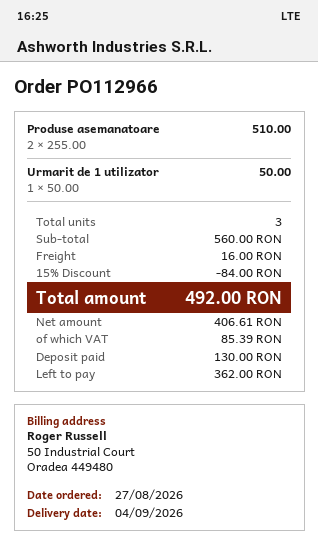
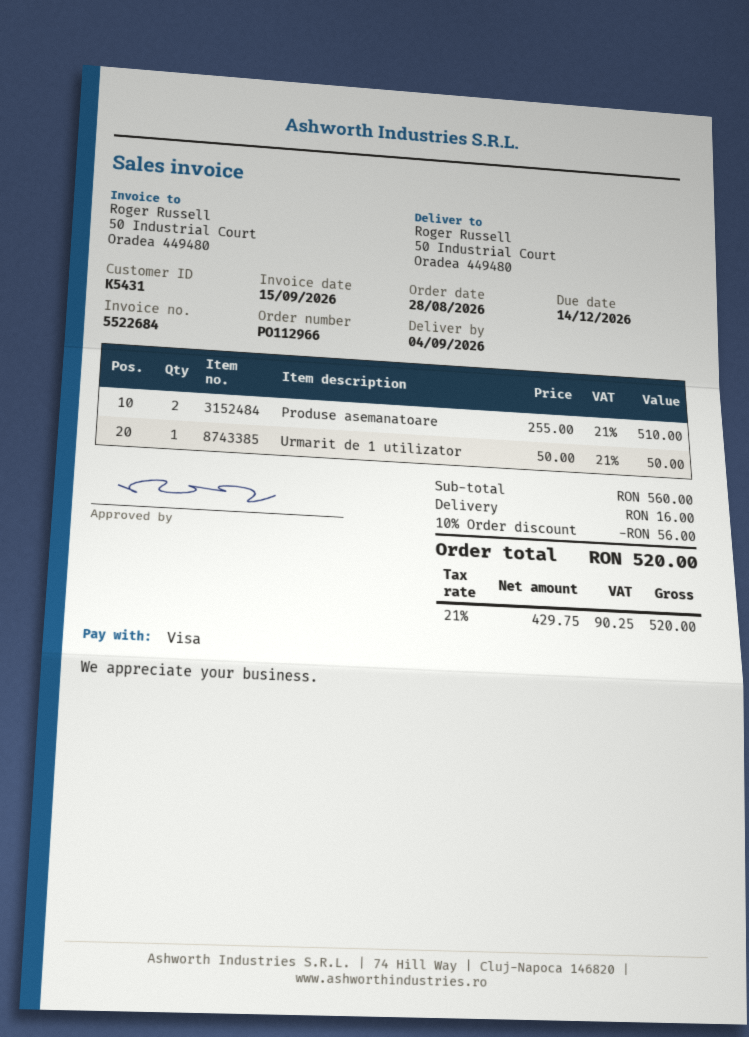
order date: 2026-08-27 -> 2026-08-28
discount: 15% = 84.00 -> 10% = 56.00
net: 406.61 -> 429.75
tax: 85.39 -> 90.25
total: 492.00 -> 520.00

